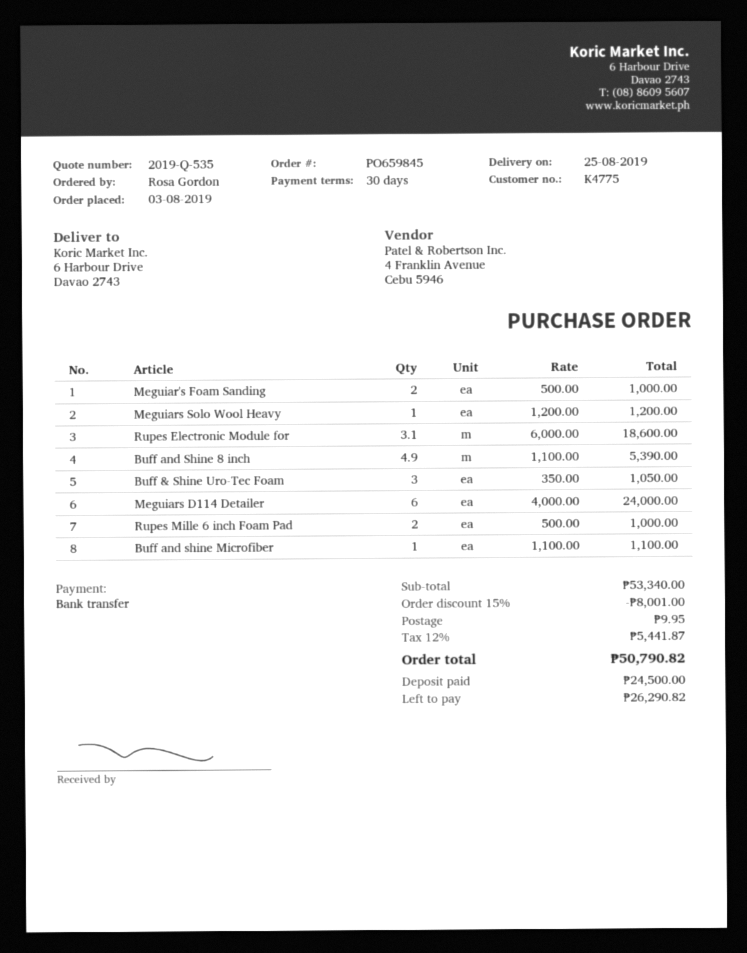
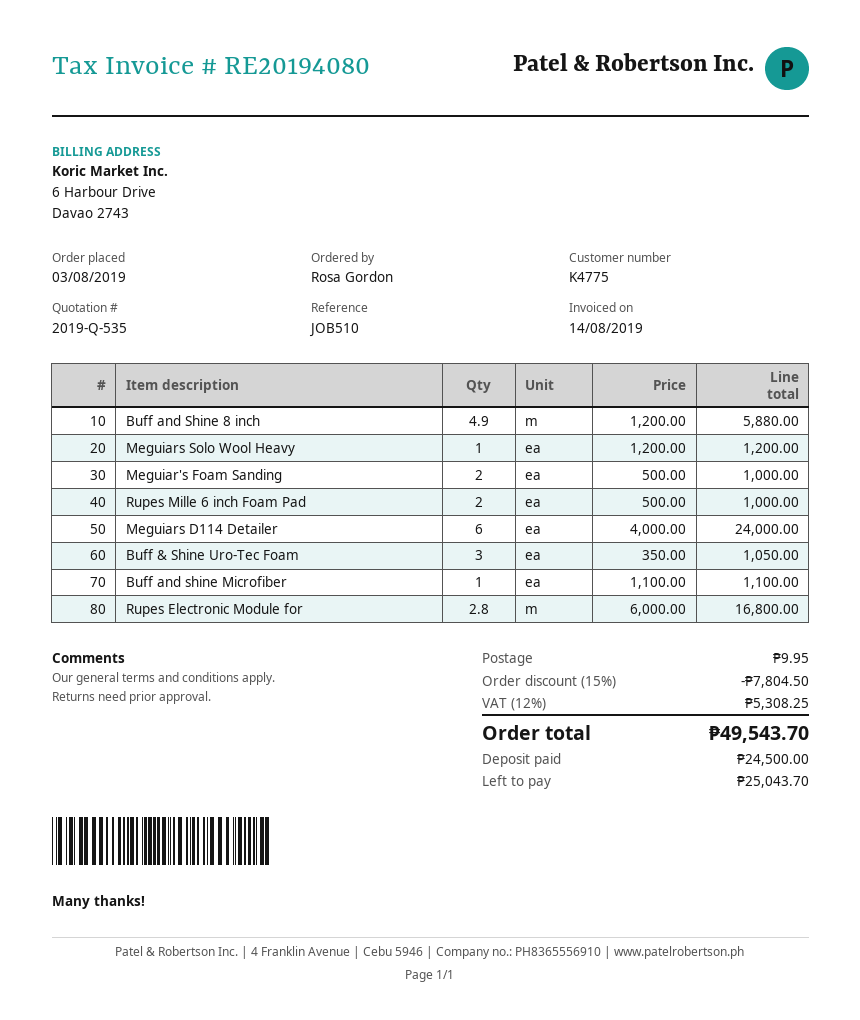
Rupes Electronic Module for: 3.1 x 6000.00 = 18600.00 -> 2.8 x 6000.00 = 16800.00
Buff and Shine 8 inch: 4.9 x 1100.00 = 5390.00 -> 4.9 x 1200.00 = 5880.00
discount: 15% = 8001.00 -> 15% = 7804.50
tax: 12% = 5441.87 -> 12% = 5308.25
total: 50790.82 -> 49543.70
balance: 26290.82 -> 25043.70

